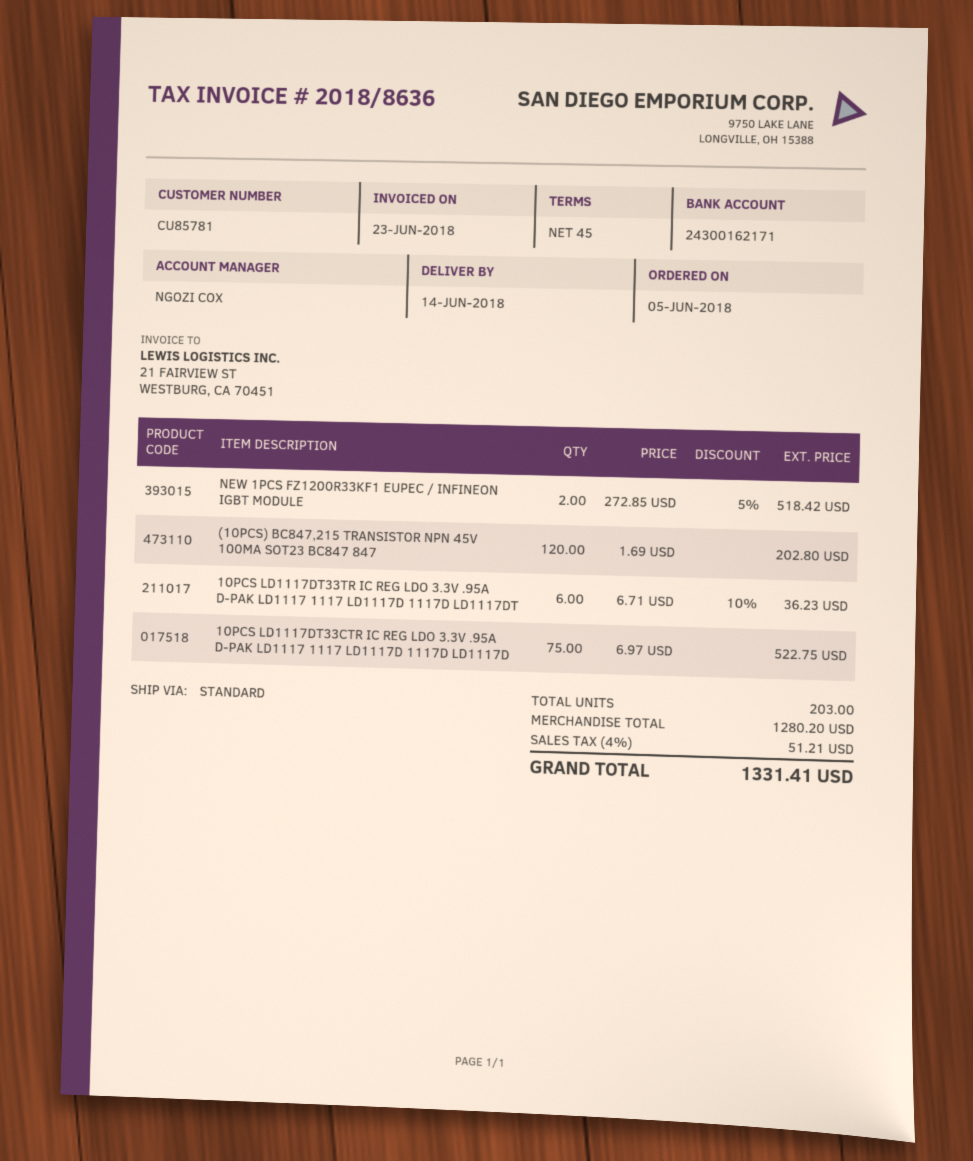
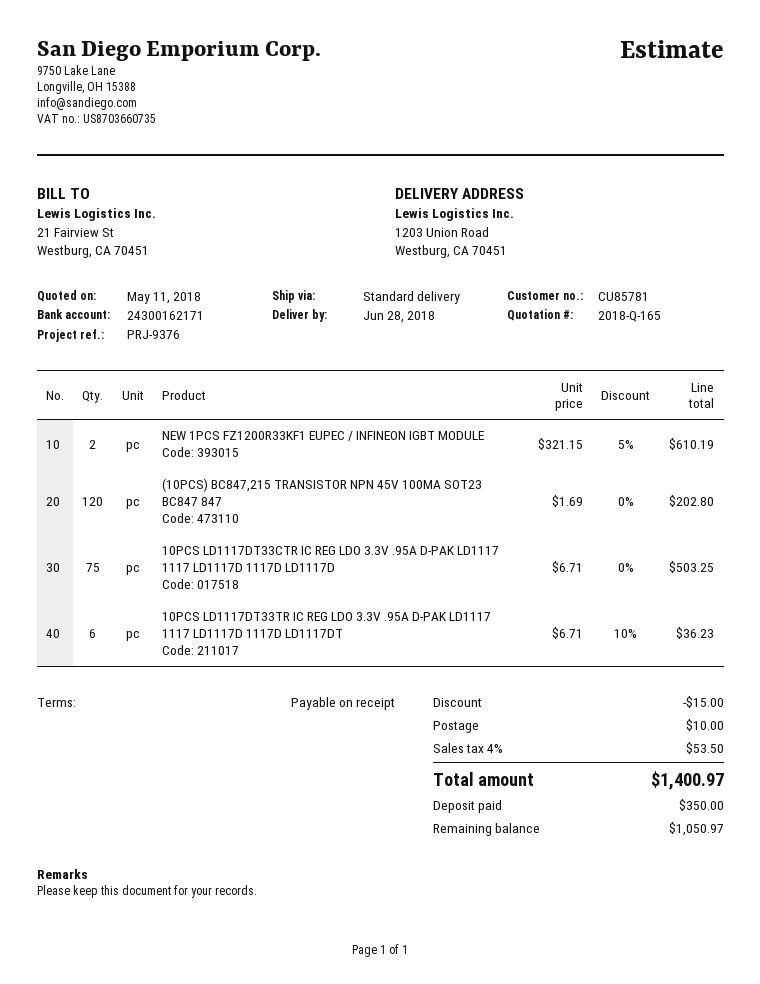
delivery date: 2018-06-14 -> 2018-06-28
payment terms: 45 days -> on receipt
NEW 1PCS FZ1200R33KF1 EUPEC / INFINEON IGBT MODULE: 2 x 272.85 - 5% = 518.42 -> 2 x 321.15 - 5% = 610.19
10PCS LD1117DT33CTR IC REG LDO 3.3V .95A D-PAK LD1117 1117 LD1117D 1117D LD1117D: 75 x 6.97 = 522.75 -> 75 x 6.71 = 503.25
discount: none -> 15.00
shipping: none -> 10.00
tax: 4% = 51.21 -> 4% = 53.50
total: 1331.41 -> 1400.97

